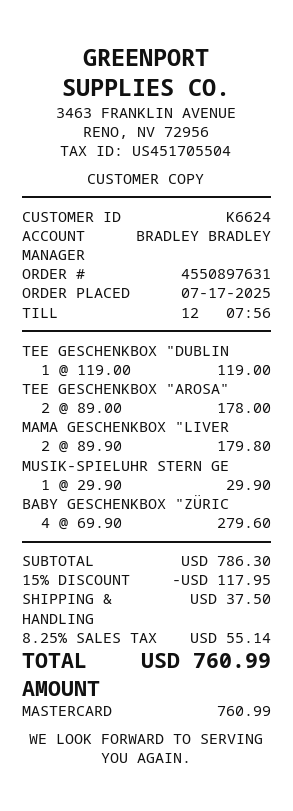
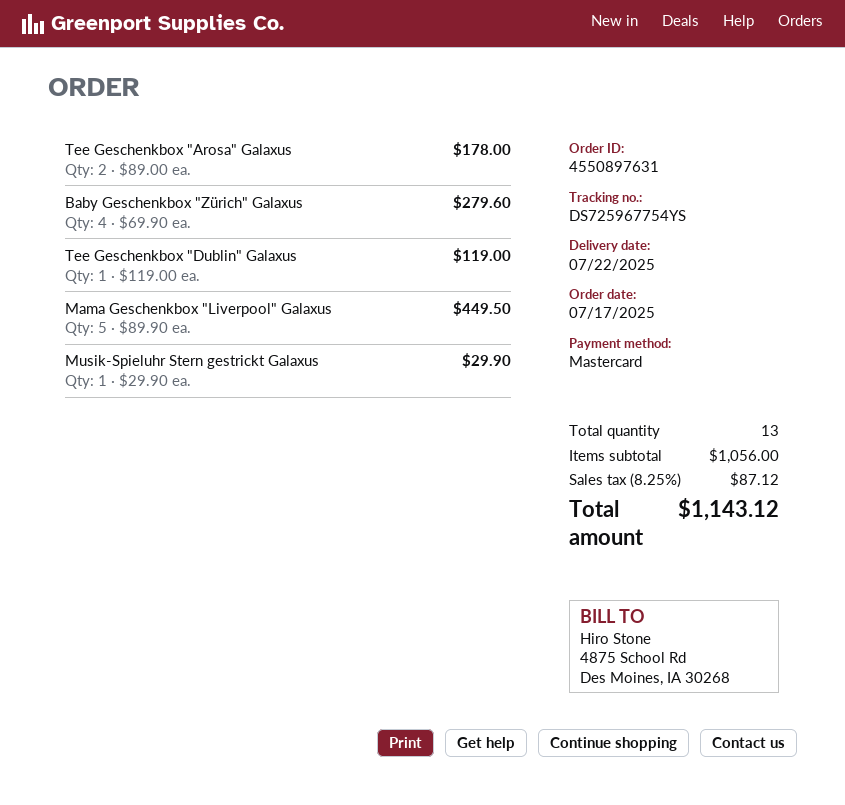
MAMA GESCHENKBOX "LIVER: 2 x 89.90 = 179.80 -> 5 x 89.90 = 449.50
subtotal: 786.30 -> 1056.00
discount: 15% = 117.95 -> none
shipping: 37.50 -> none
tax: 8.25% = 55.14 -> 8.25% = 87.12
total: 760.99 -> 1143.12

